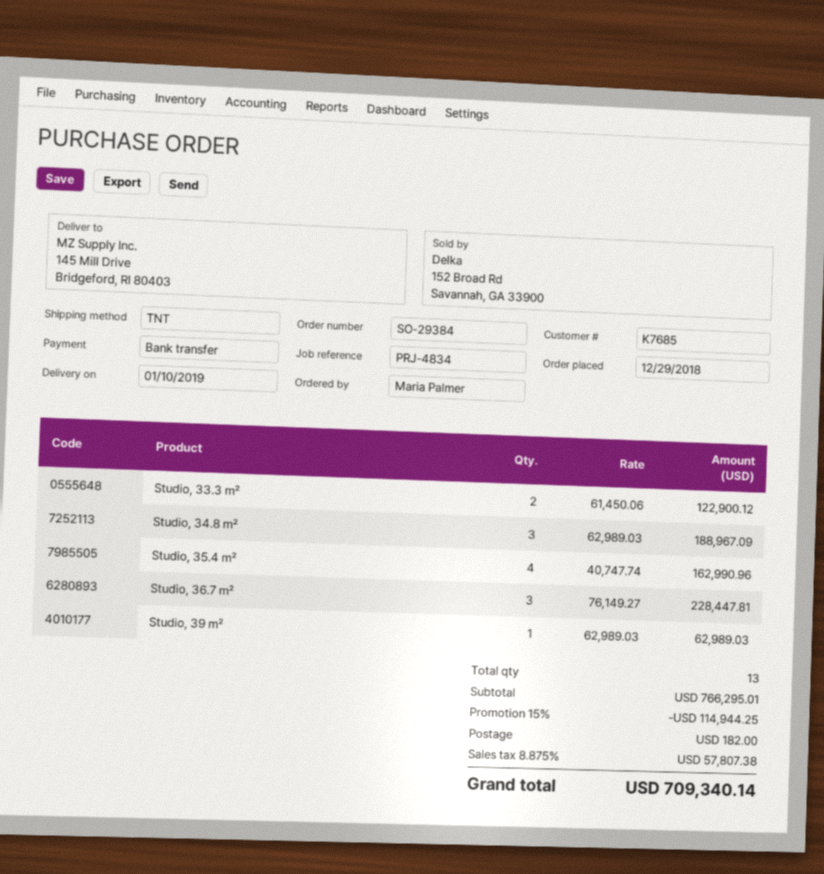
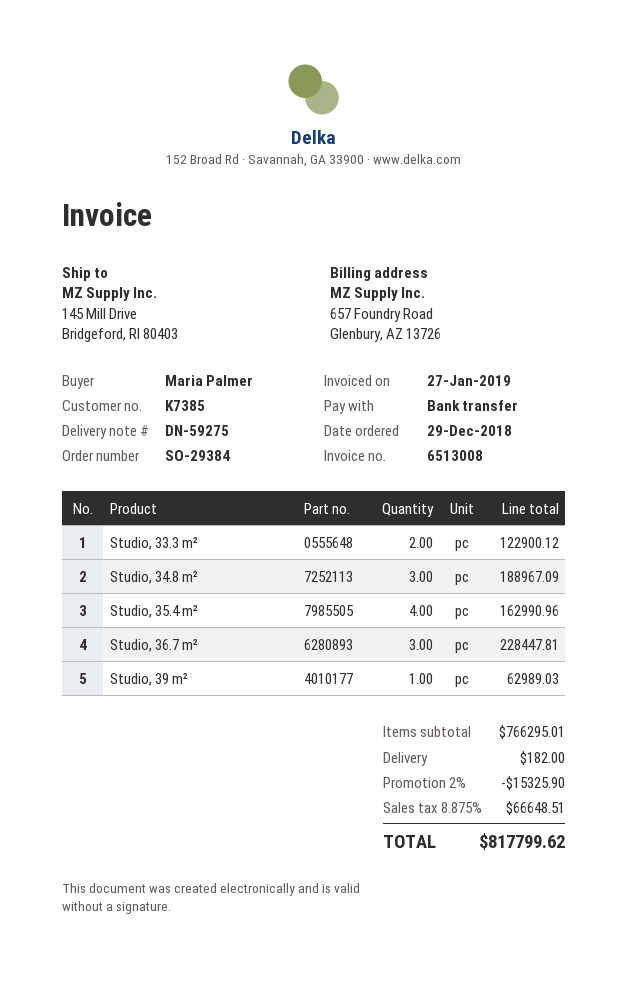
customer number: K7685 -> K7385
discount: 15% = 114944.25 -> 2% = 15325.90
tax: 8.875% = 57807.38 -> 8.875% = 66648.51
total: 709340.14 -> 817799.62

